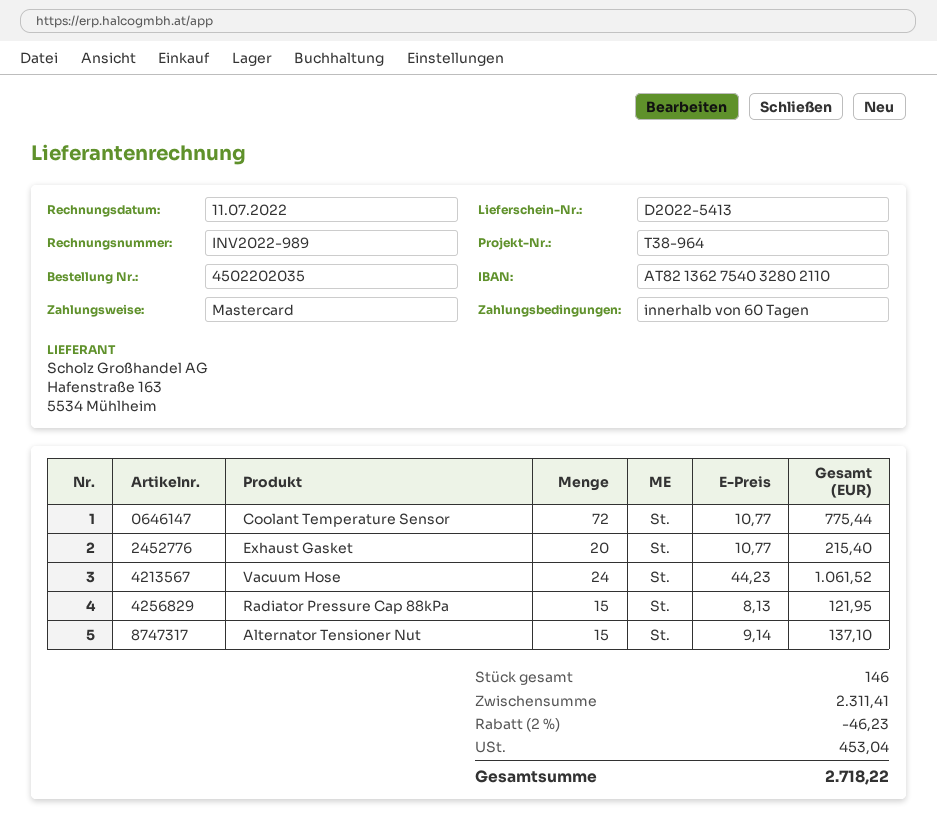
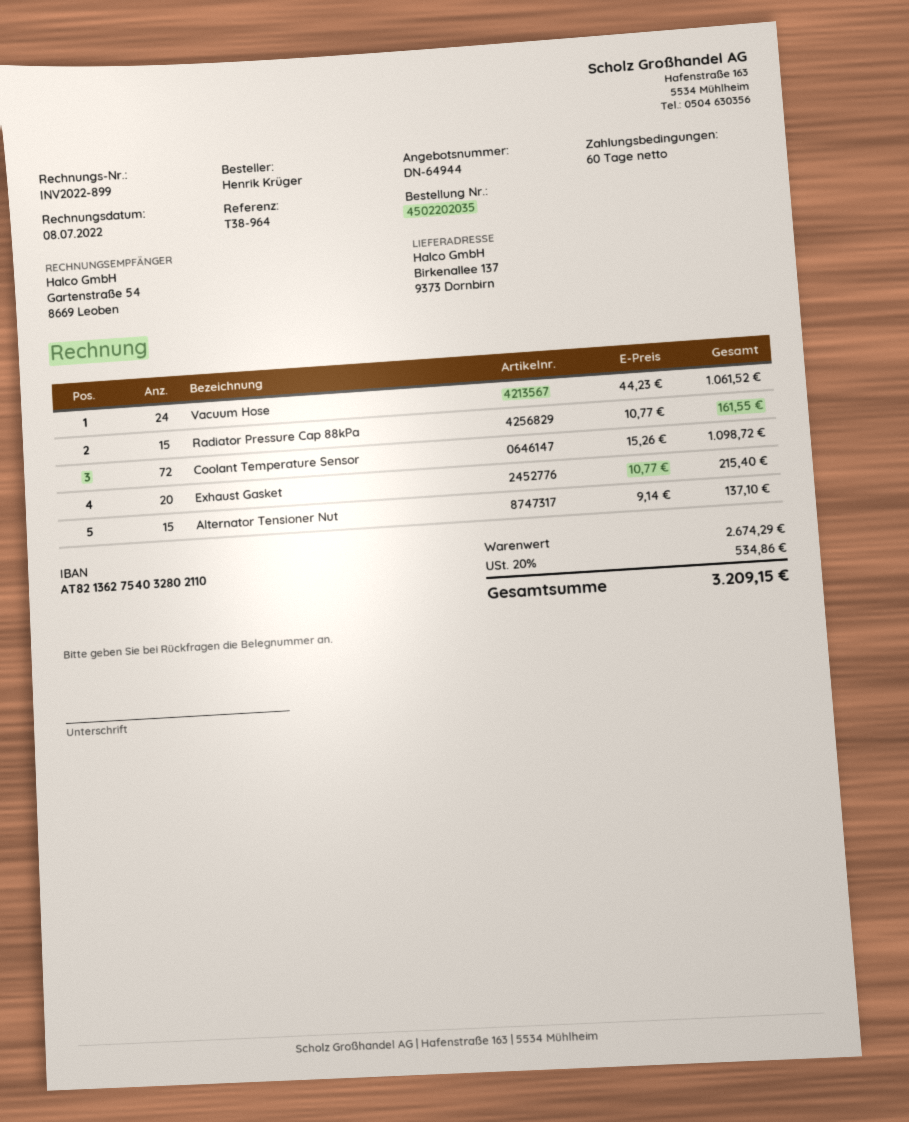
invoice number: INV2022-989 -> INV2022-899
invoice date: 2022-07-11 -> 2022-07-08
Coolant Temperature Sensor: 72 x 10.77 = 775.44 -> 72 x 15.26 = 1098.72
Radiator Pressure Cap 88kPa: 15 x 8.13 = 121.95 -> 15 x 10.77 = 161.55
subtotal: 2311.41 -> 2674.29
discount: 2% = 46.23 -> none
tax: 453.04 -> 534.86
total: 2718.22 -> 3209.15

